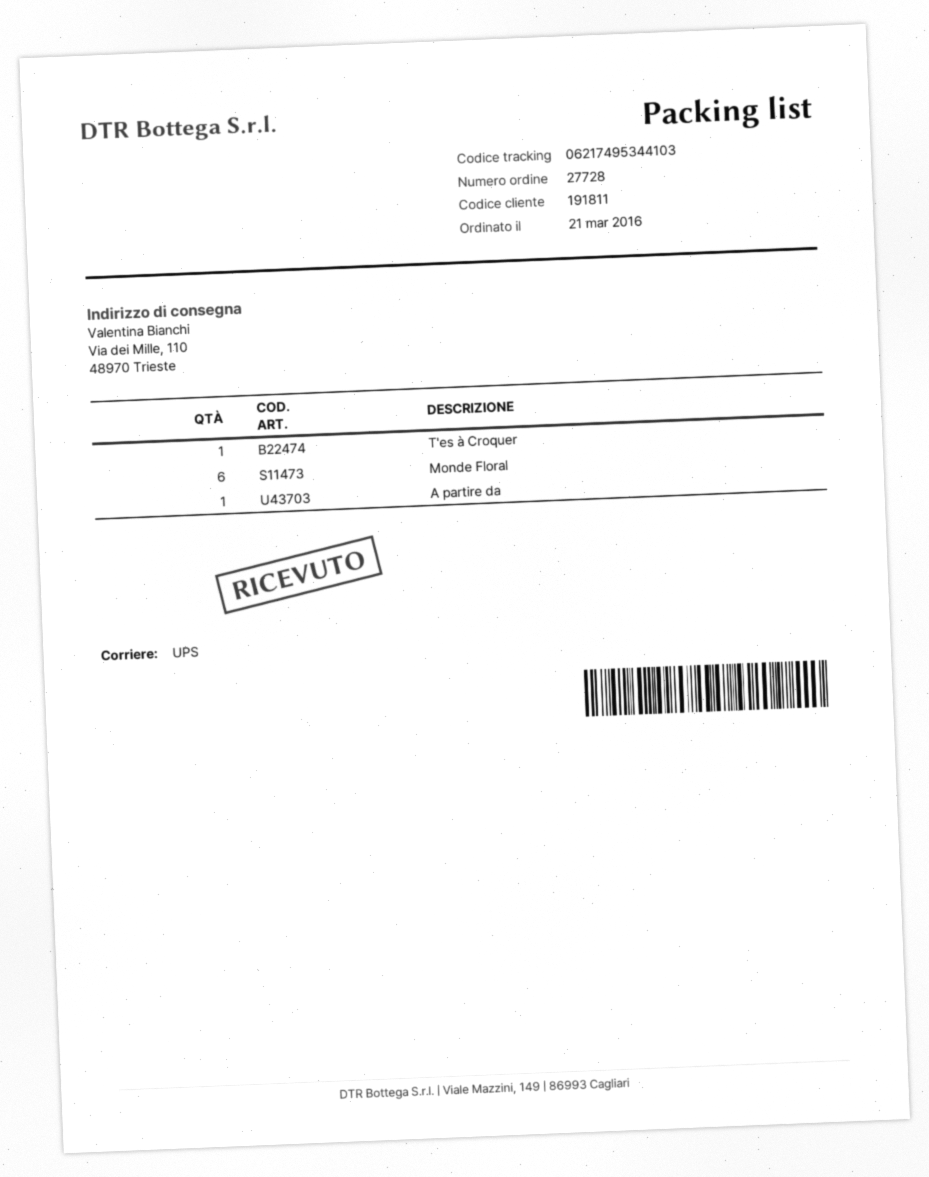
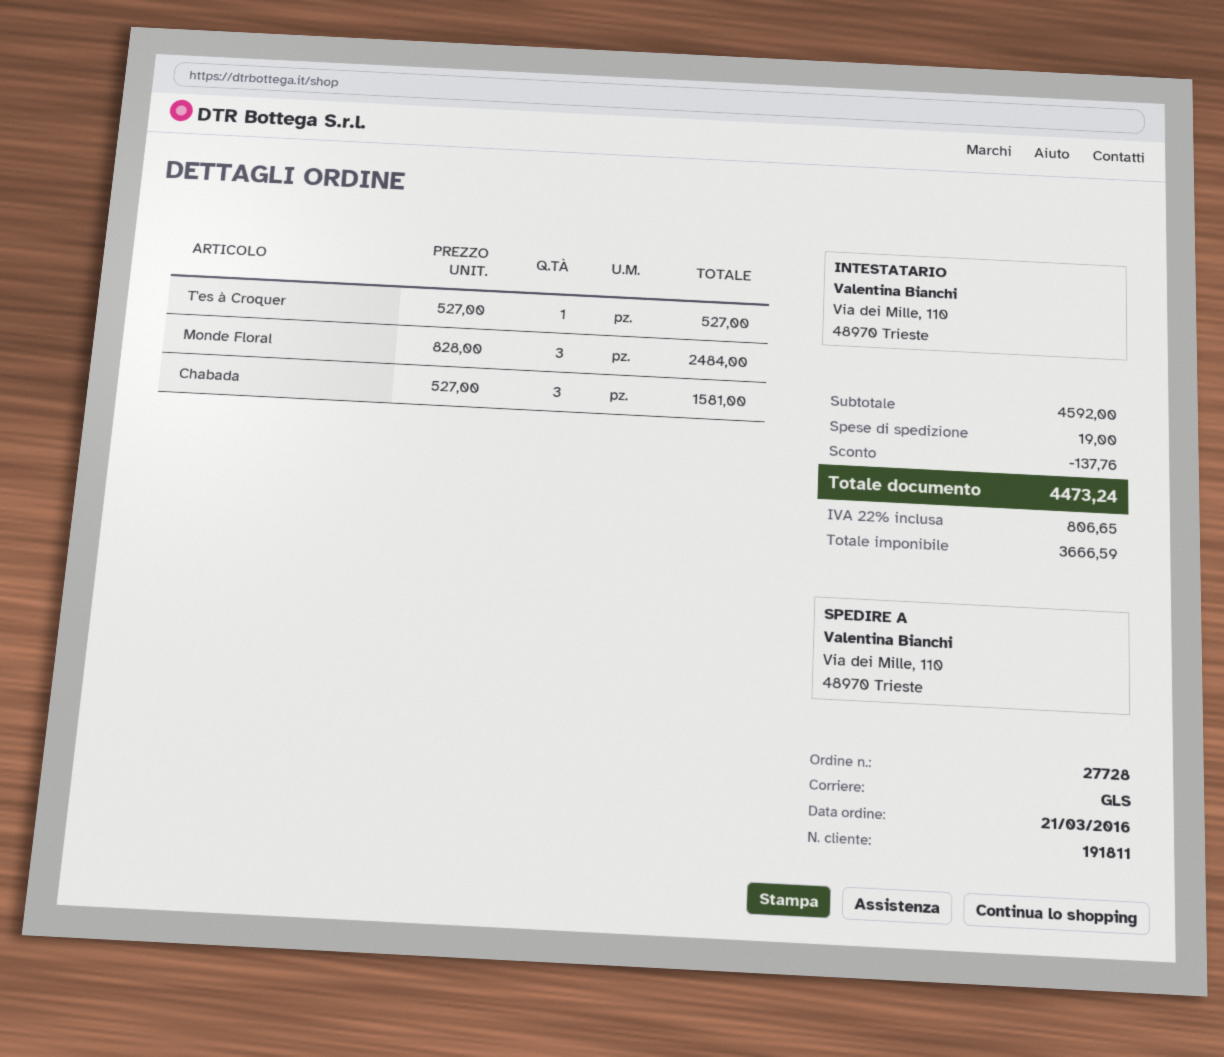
shipping method: UPS -> GLS
Monde Floral: 6 -> 3
A partire da: 1 -> none
Chabada: none -> 3

